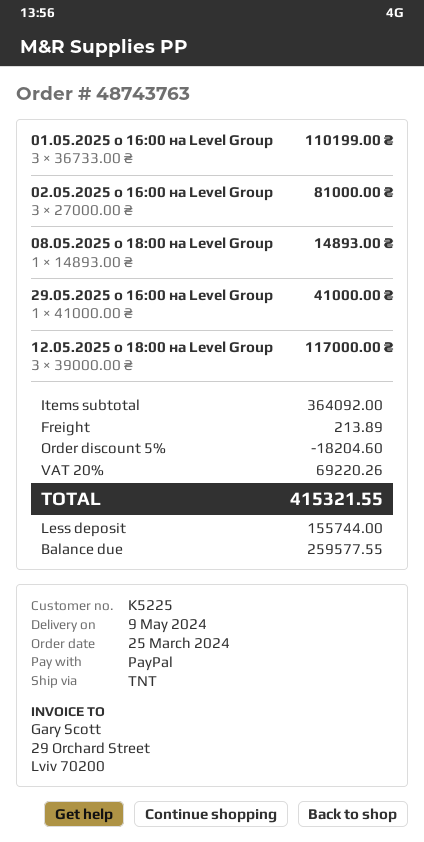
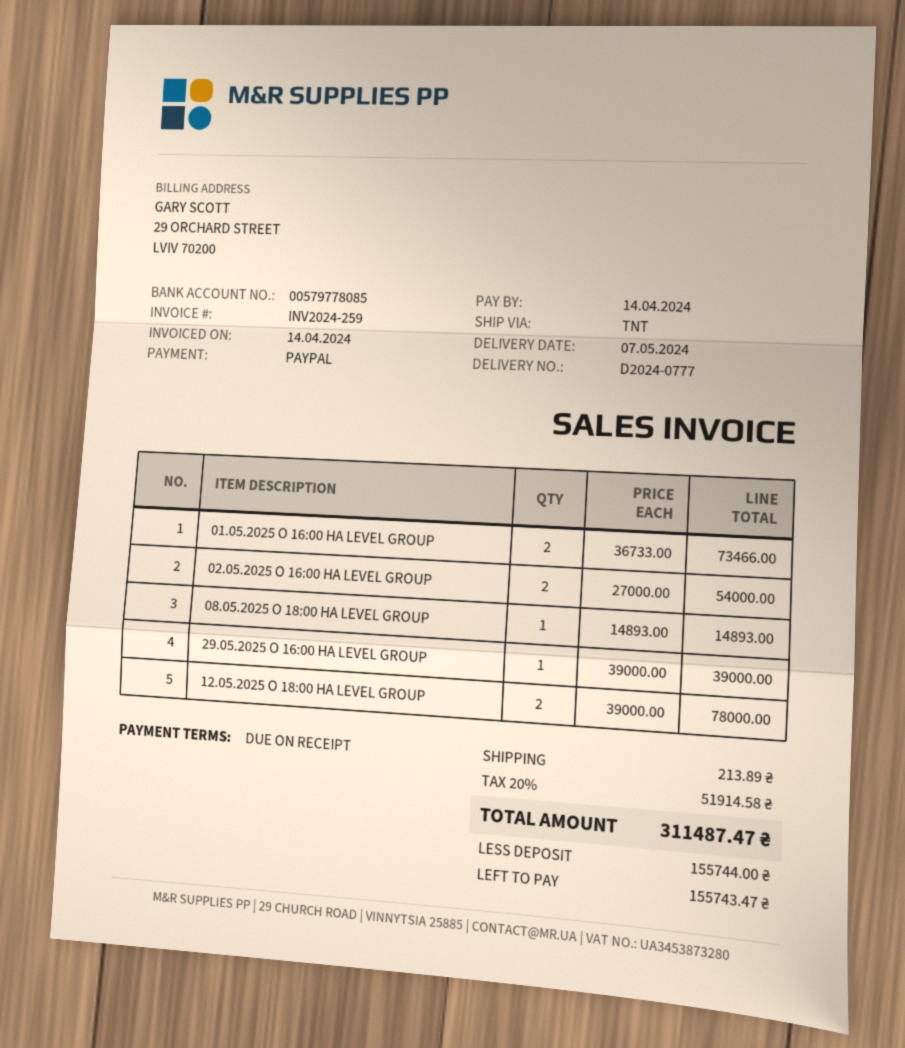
delivery date: 2024-05-09 -> 2024-05-07
01.05.2025 о 16:00 на Level Group: 3 x 36733.00 = 110199.00 -> 2 x 36733.00 = 73466.00
02.05.2025 о 16:00 на Level Group: 3 x 27000.00 = 81000.00 -> 2 x 27000.00 = 54000.00
29.05.2025 о 16:00 на Level Group: 1 x 41000.00 = 41000.00 -> 1 x 39000.00 = 39000.00
12.05.2025 о 18:00 на Level Group: 3 x 39000.00 = 117000.00 -> 2 x 39000.00 = 78000.00
discount: 5% = 18204.60 -> none
tax: 20% = 69220.26 -> 20% = 51914.58
total: 415321.55 -> 311487.47
balance: 259577.55 -> 155743.47

